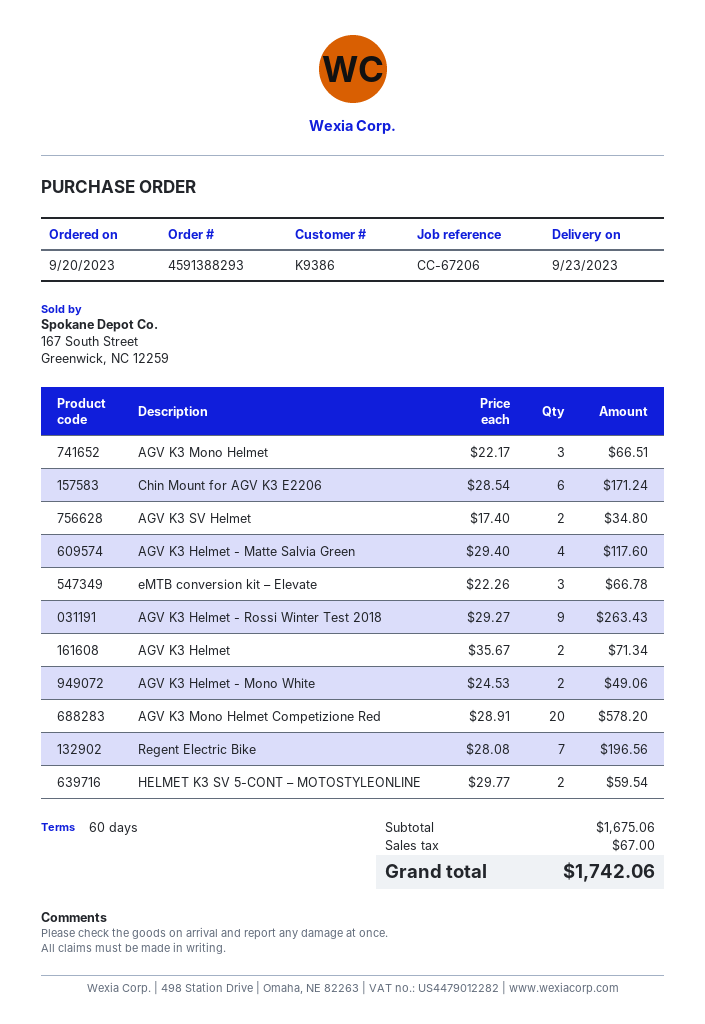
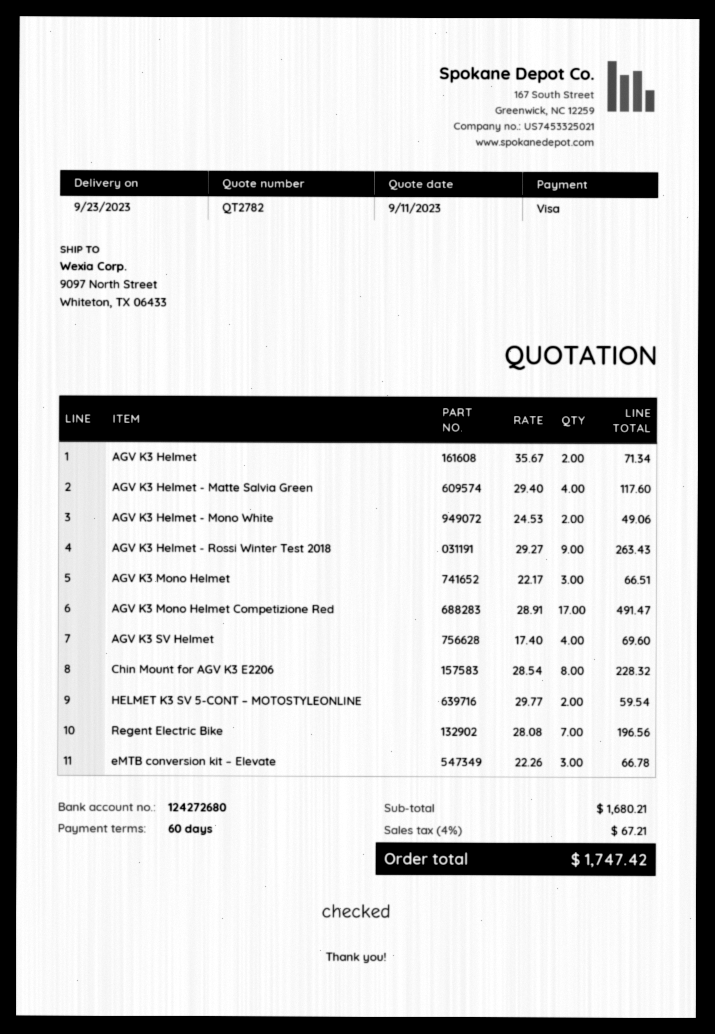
Chin Mount for AGV K3 E2206: 6 x 28.54 = 171.24 -> 8 x 28.54 = 228.32
AGV K3 SV Helmet: 2 x 17.40 = 34.80 -> 4 x 17.40 = 69.60
AGV K3 Mono Helmet Competizione Red: 20 x 28.91 = 578.20 -> 17 x 28.91 = 491.47
subtotal: 1675.06 -> 1680.21
tax: 67.00 -> 67.21
total: 1742.06 -> 1747.42

